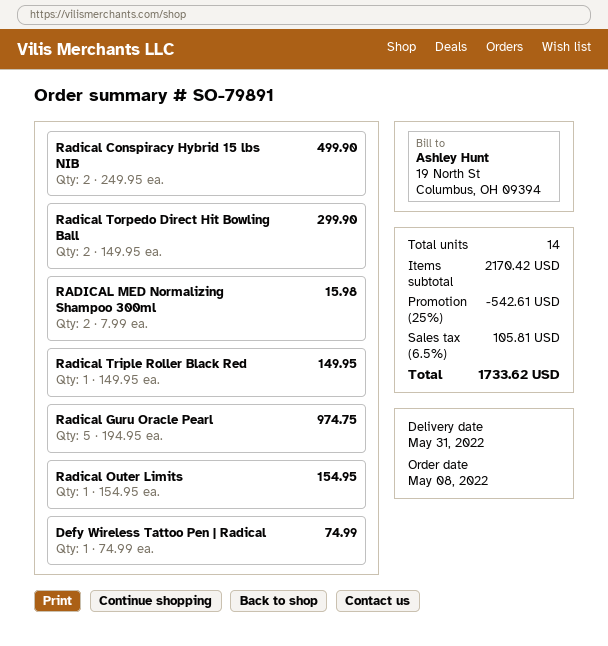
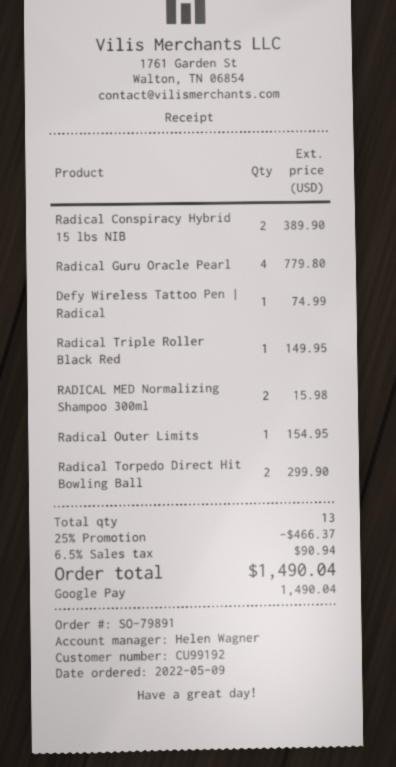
order date: 2022-05-08 -> 2022-05-09
Radical Conspiracy Hybrid 15 lbs NIB: 2 for 499.90 -> 2 for 389.90
Radical Guru Oracle Pearl: 5 for 974.75 -> 4 for 779.80
total quantity: 14 -> 13
discount: 25% = 542.61 -> 25% = 466.37
tax: 6.5% = 105.81 -> 6.5% = 90.94
total: 1733.62 -> 1490.04

